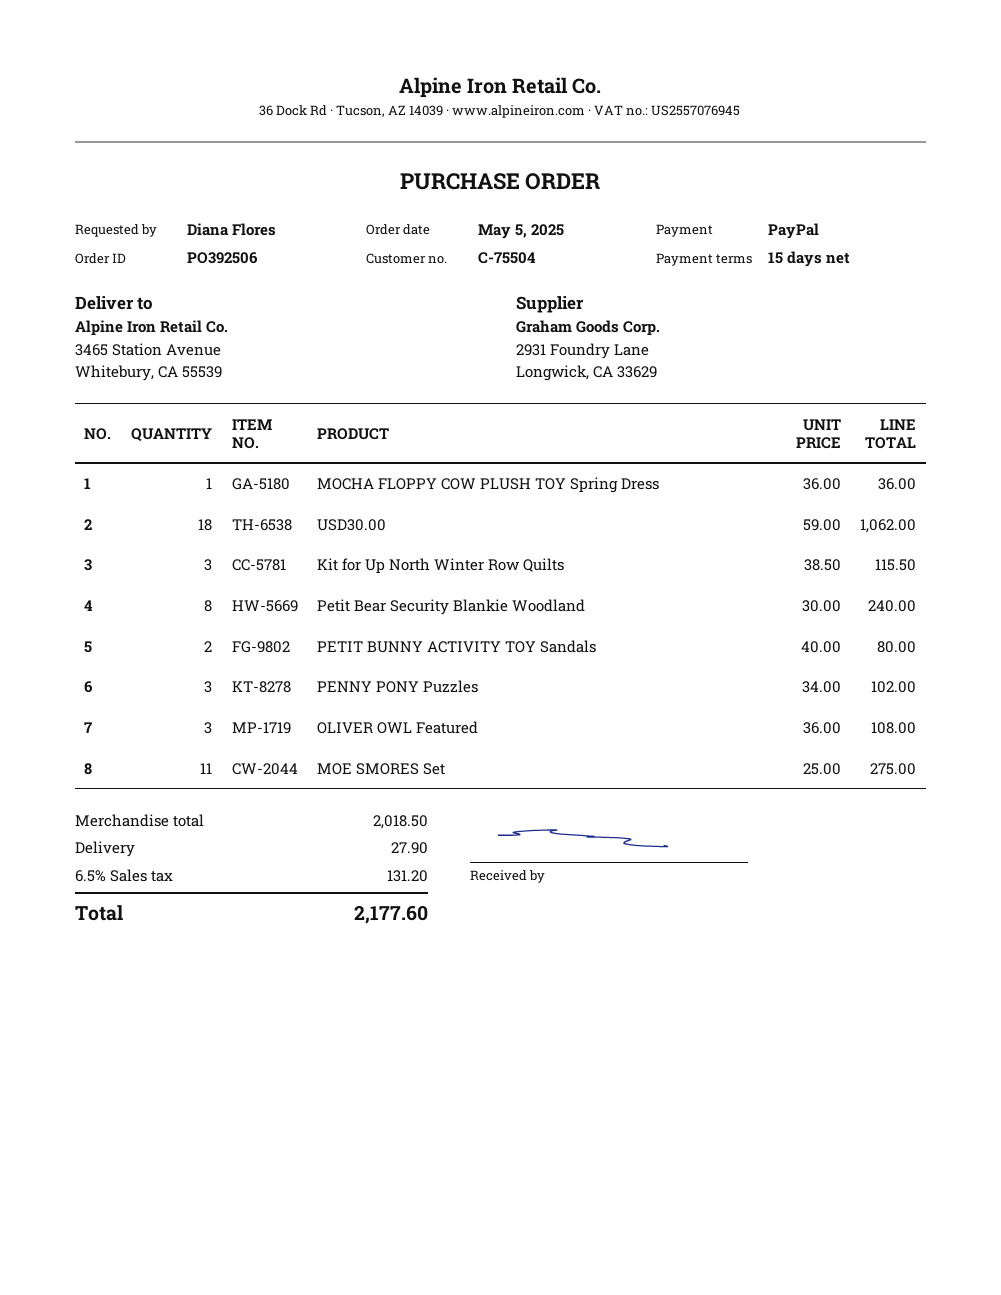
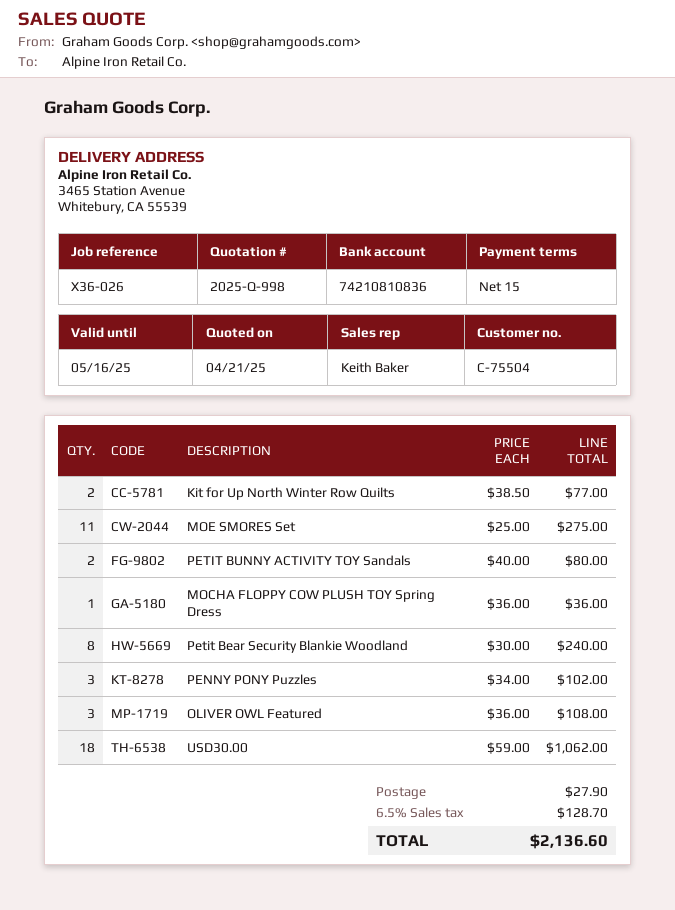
Kit for Up North Winter Row Quilts: 3 x 38.50 = 115.50 -> 2 x 38.50 = 77.00
tax: 6.5% = 131.20 -> 6.5% = 128.70
total: 2177.60 -> 2136.60

